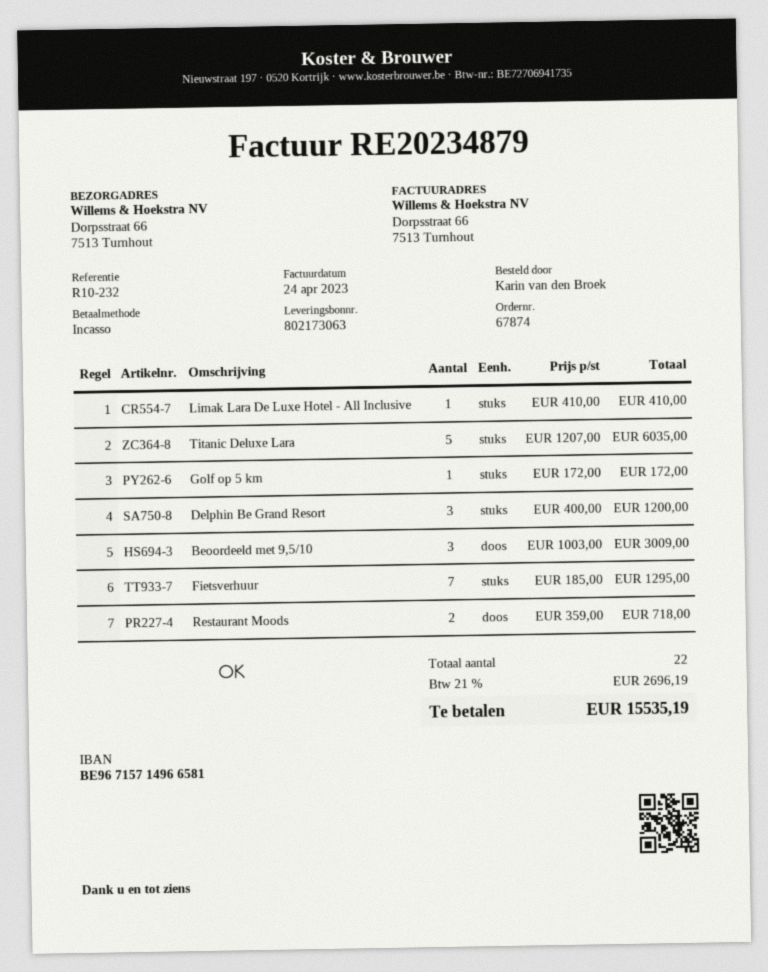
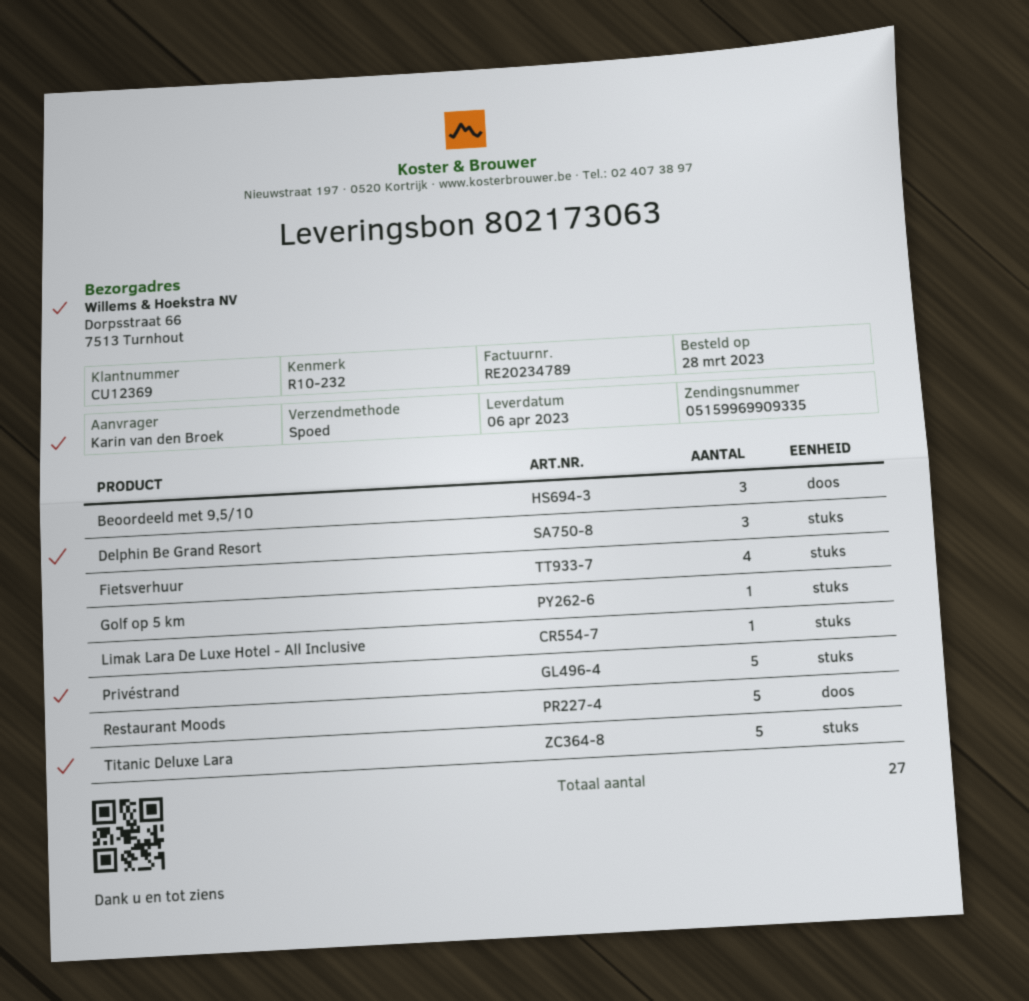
invoice number: RE20234879 -> RE20234789
Fietsverhuur: 7 -> 4
Restaurant Moods: 2 -> 5
Privéstrand: none -> 5
total quantity: 22 -> 27

